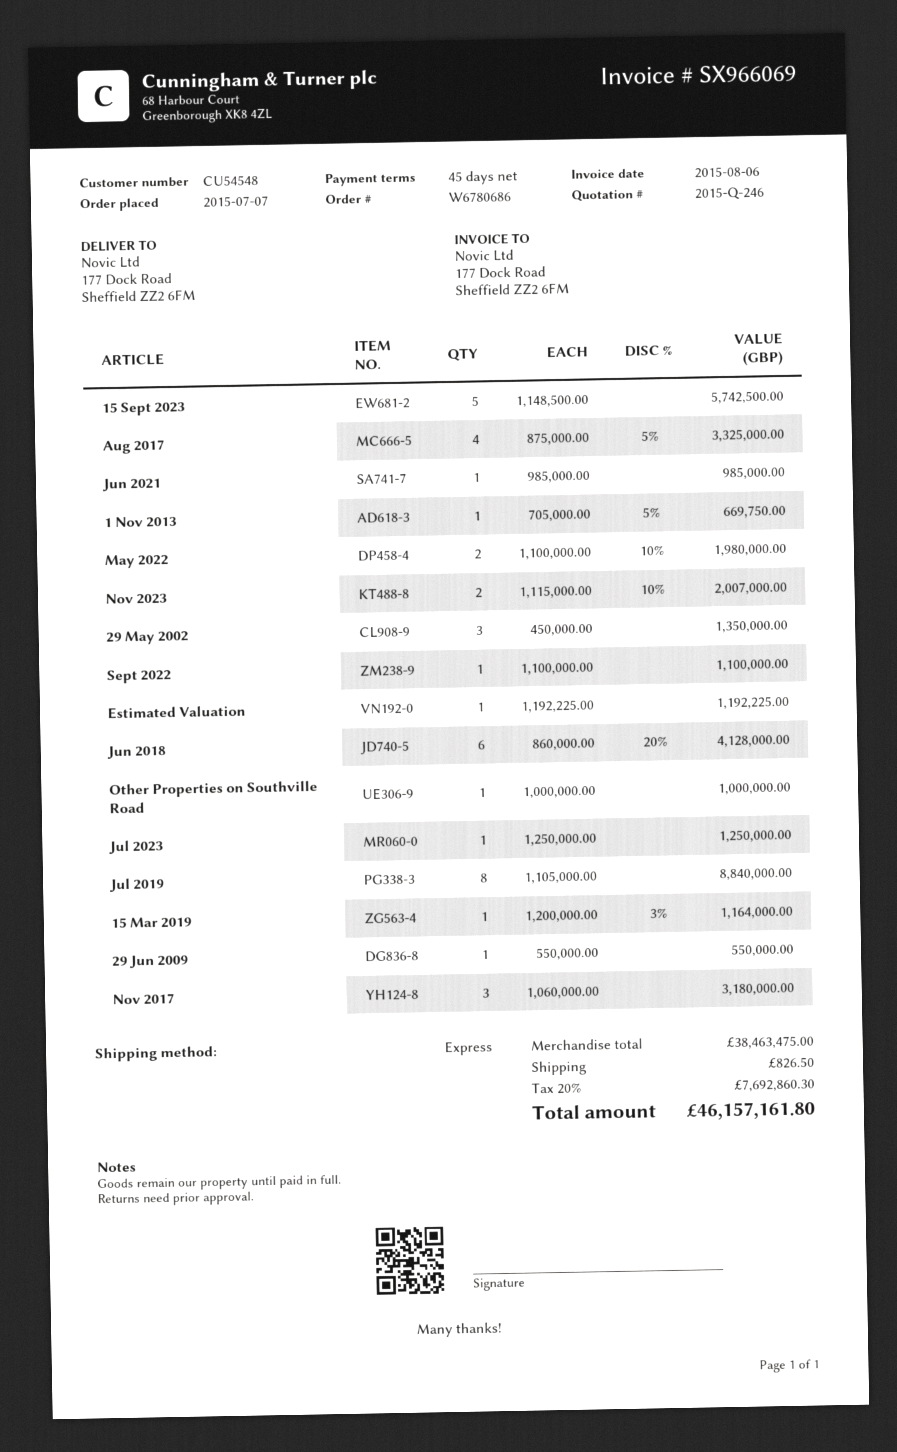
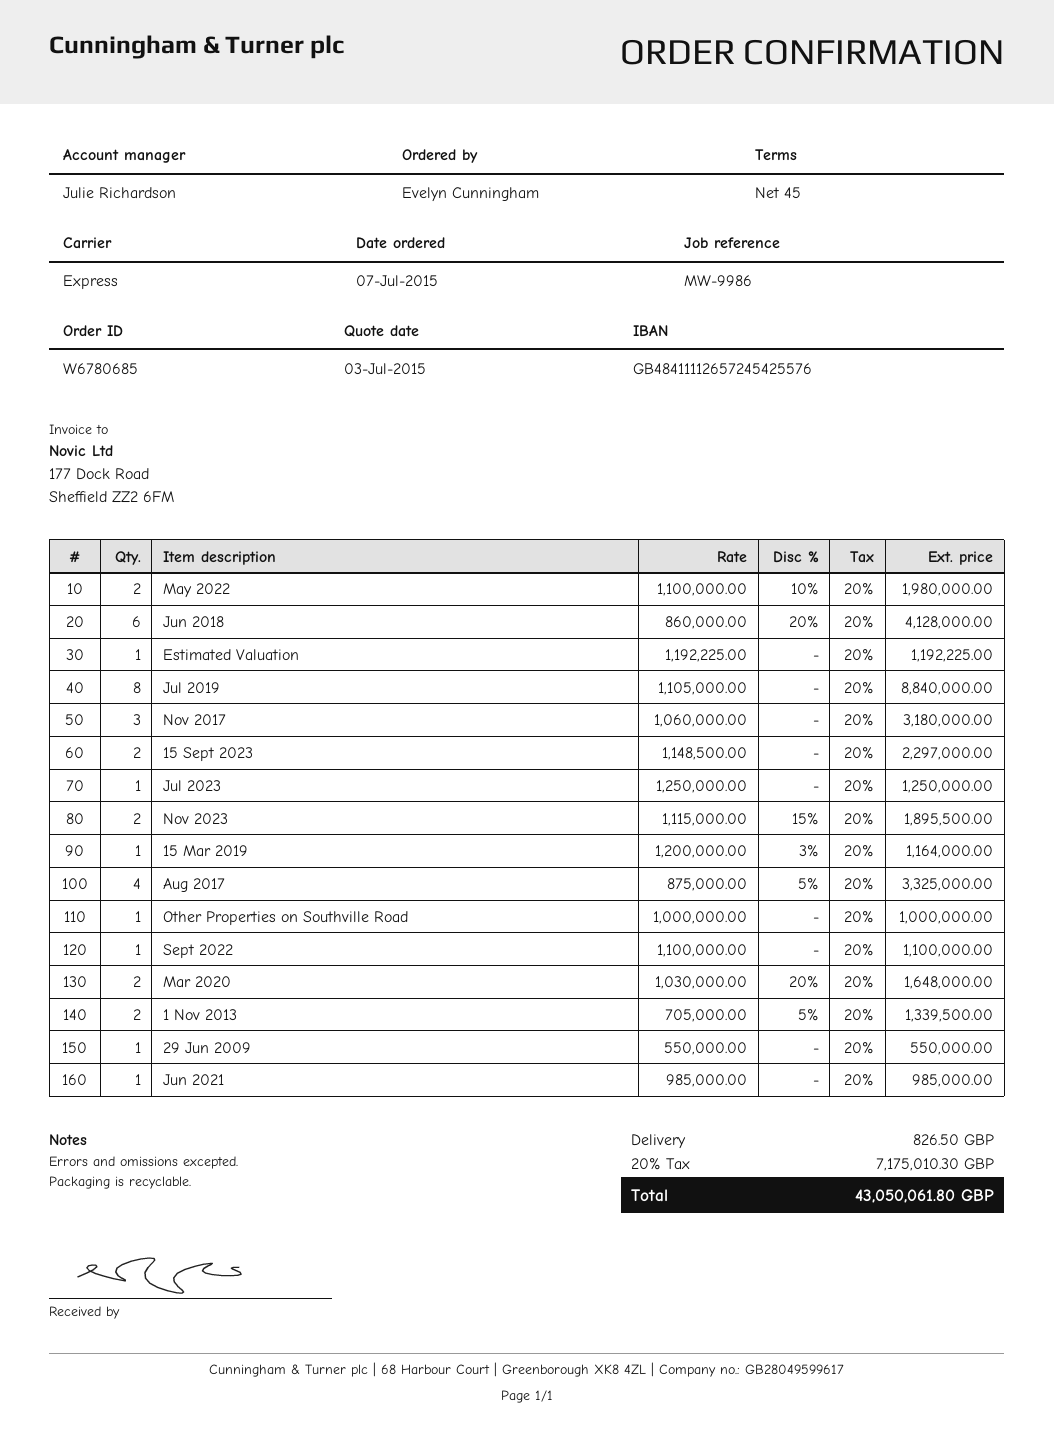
order number: W6780686 -> W6780685
15 Sept 2023: 5 x 1148500.00 = 5742500.00 -> 2 x 1148500.00 = 2297000.00
1 Nov 2013: 1 x 705000.00 - 5% = 669750.00 -> 2 x 705000.00 - 5% = 1339500.00
Nov 2023: 2 x 1115000.00 - 10% = 2007000.00 -> 2 x 1115000.00 - 15% = 1895500.00
29 May 2002: 3 x 450000.00 = 1350000.00 -> none
Mar 2020: none -> 2 x 1030000.00 - 20% = 1648000.00
tax: 20% = 7692860.30 -> 20% = 7175010.30
total: 46157161.80 -> 43050061.80

